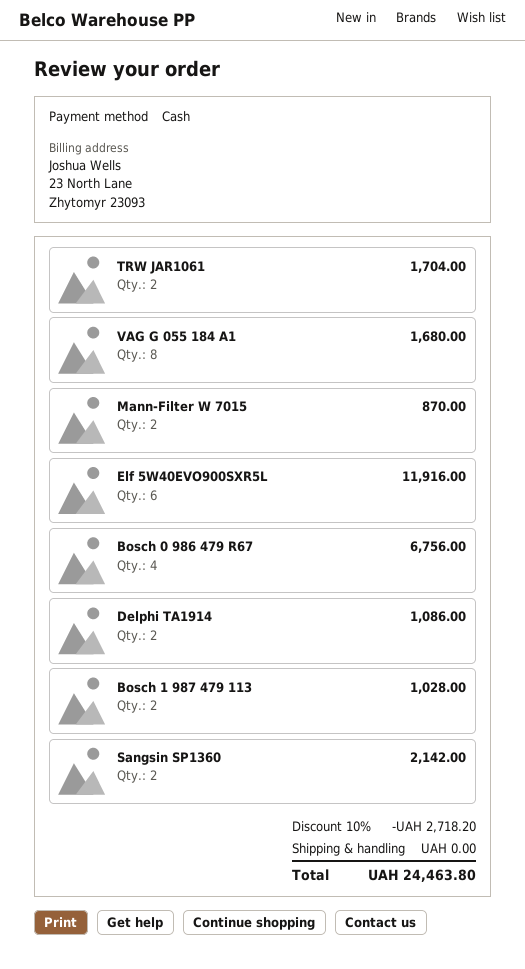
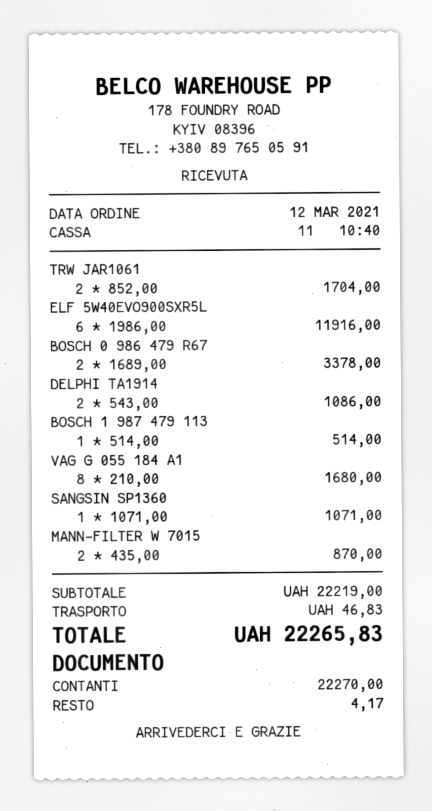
Bosch 0 986 479 R67: 4 for 6756.00 -> 2 for 3378.00
Bosch 1 987 479 113: 2 for 1028.00 -> 1 for 514.00
Sangsin SP1360: 2 for 2142.00 -> 1 for 1071.00
discount: 10% = 2718.20 -> none
shipping: 0.00 -> 46.83
total: 24463.80 -> 22265.83

